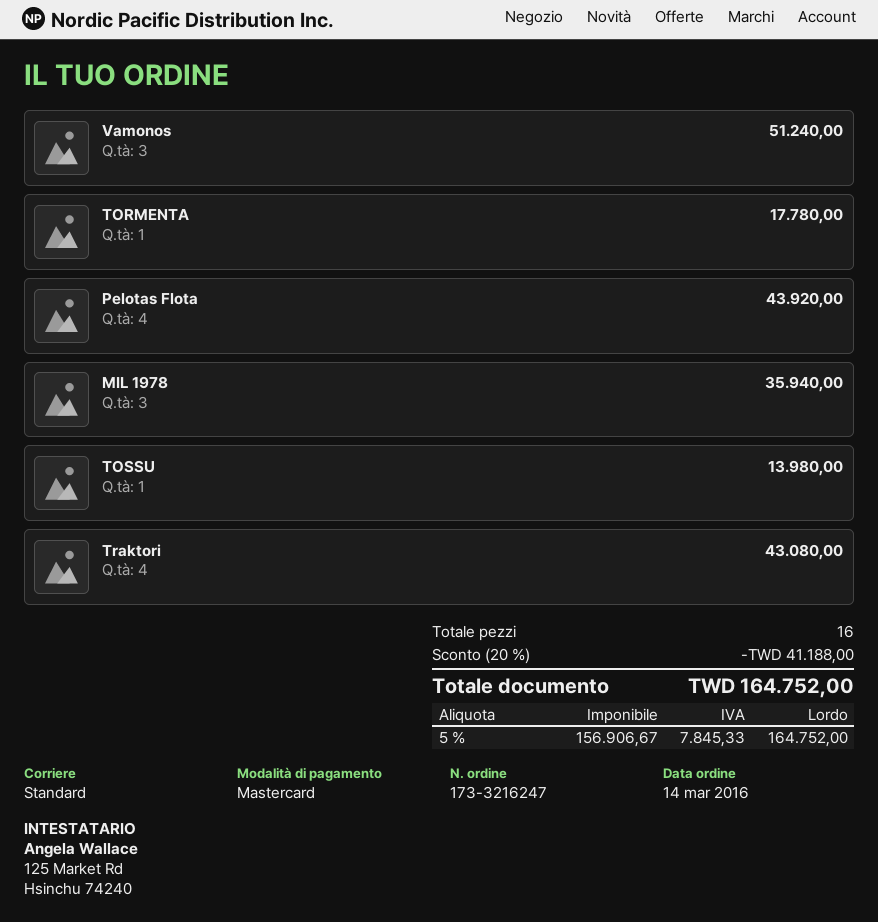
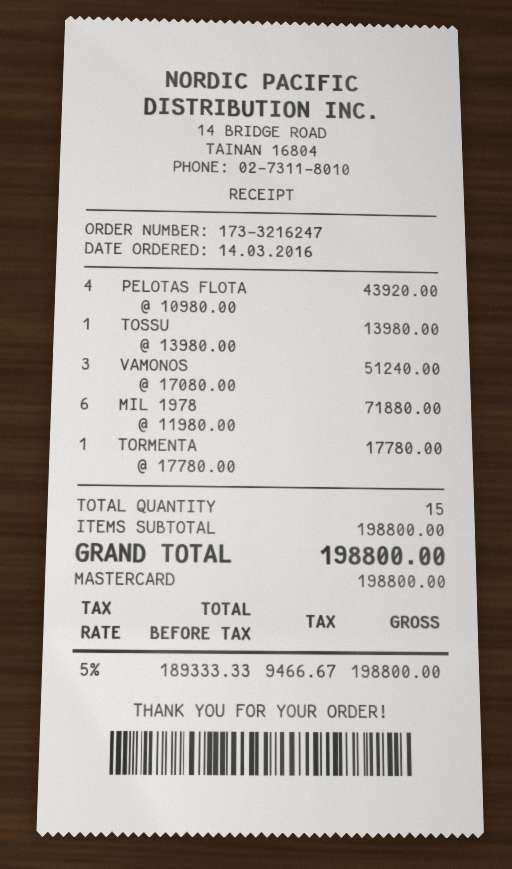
MIL 1978: 3 for 35940.00 -> 6 for 71880.00
Traktori: 4 for 43080.00 -> none
total quantity: 16 -> 15
discount: 20% = 41188.00 -> none
net: 156906.67 -> 189333.33
tax: 5% = 7845.33 -> 5% = 9466.67
total: 164752.00 -> 198800.00

